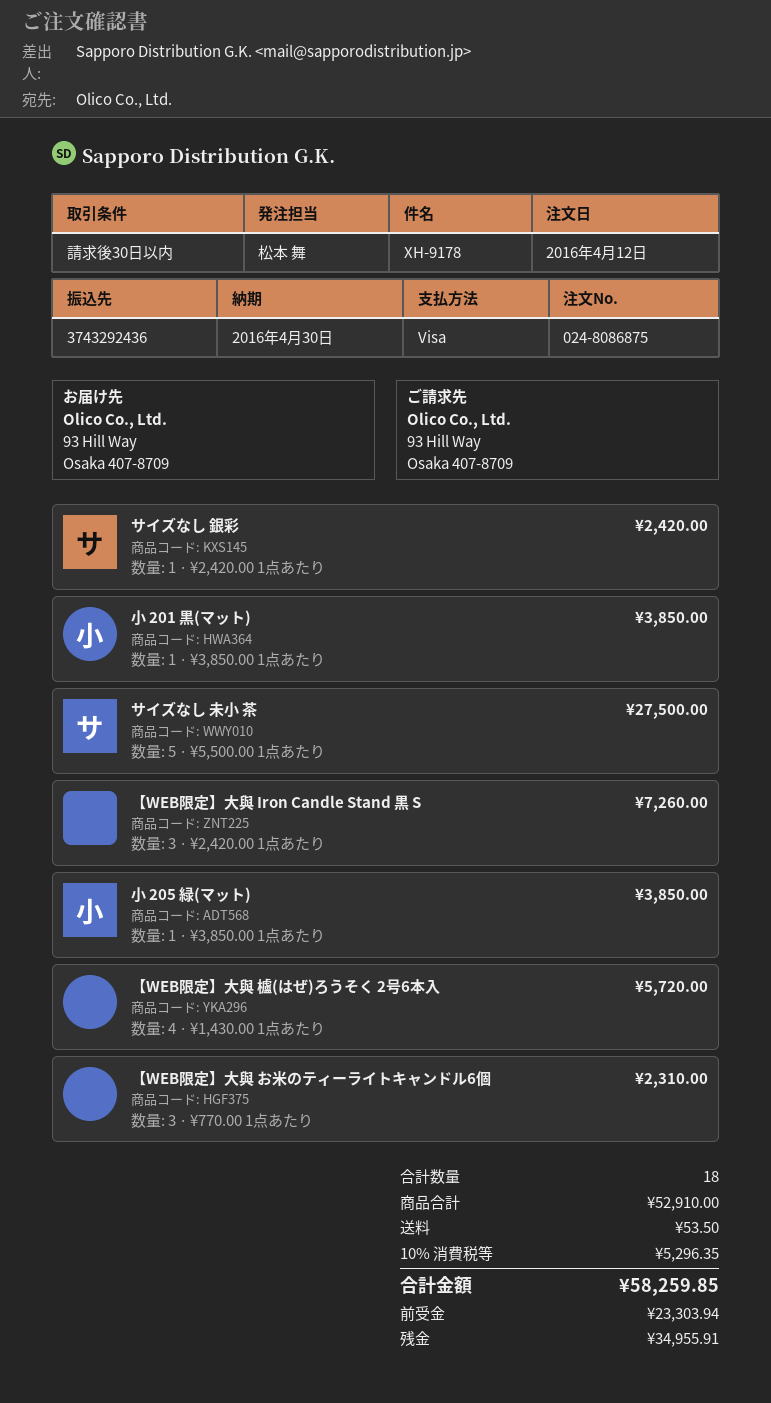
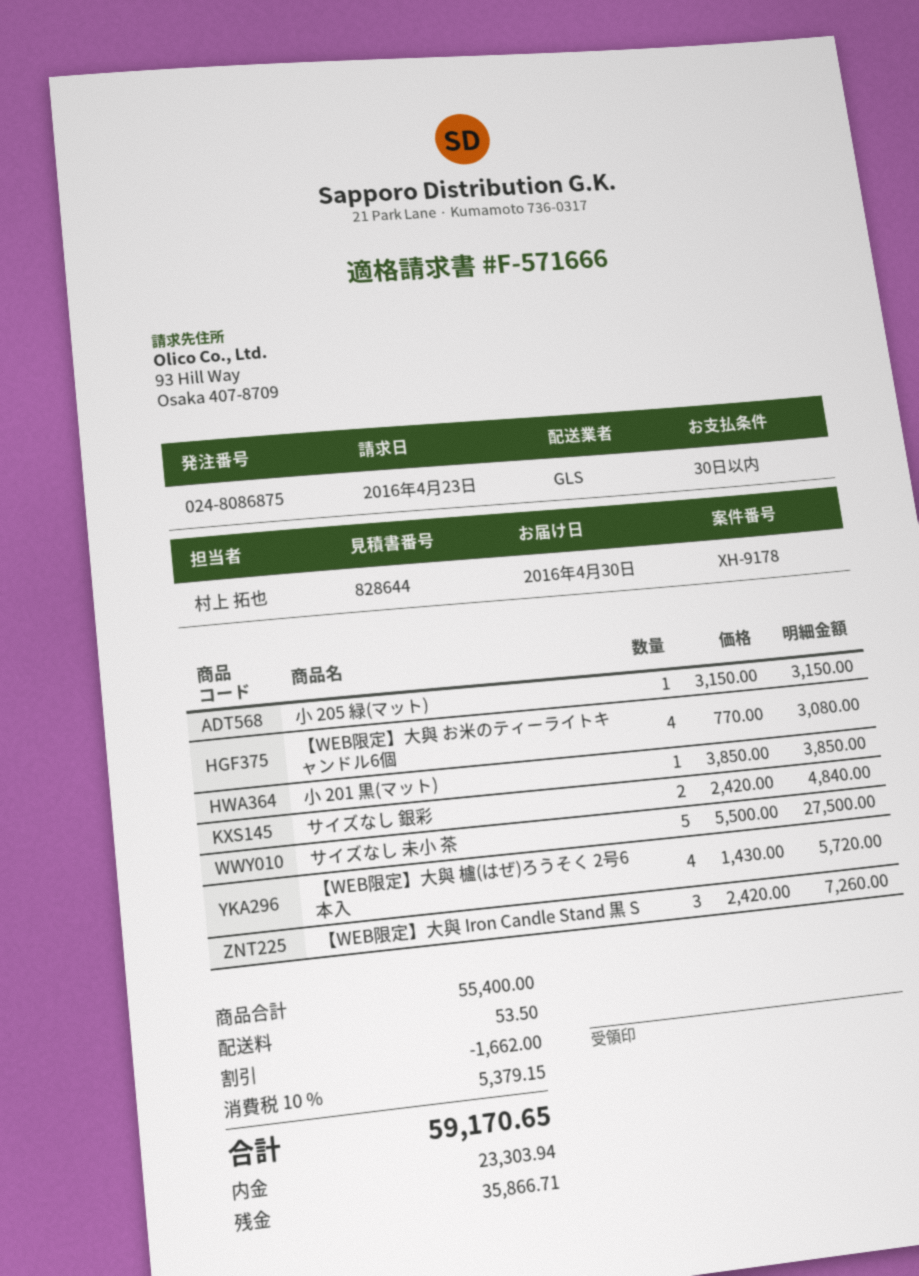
サイズなし 銀彩: 1 x 2420.00 = 2420.00 -> 2 x 2420.00 = 4840.00
小 205 緑(マット): 1 x 3850.00 = 3850.00 -> 1 x 3150.00 = 3150.00
【WEB限定】大與 お米のティーライトキャンドル6個: 3 x 770.00 = 2310.00 -> 4 x 770.00 = 3080.00
subtotal: 52910.00 -> 55400.00
discount: none -> 1662.00
tax: 10% = 5296.35 -> 10% = 5379.15
total: 58259.85 -> 59170.65
balance: 34955.91 -> 35866.71

